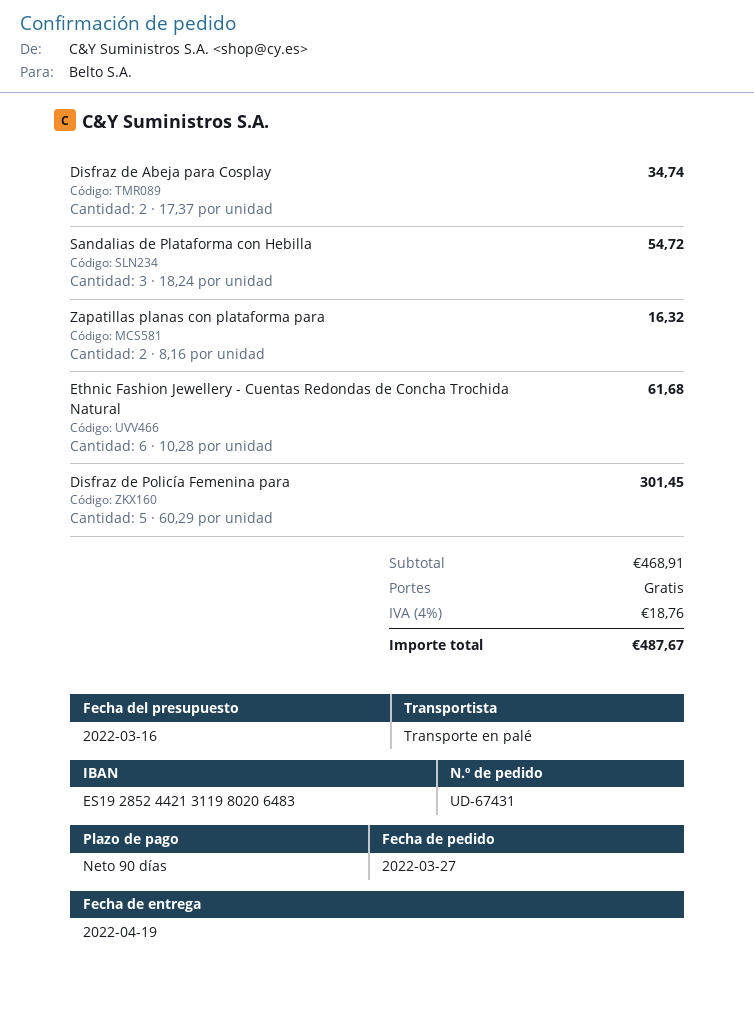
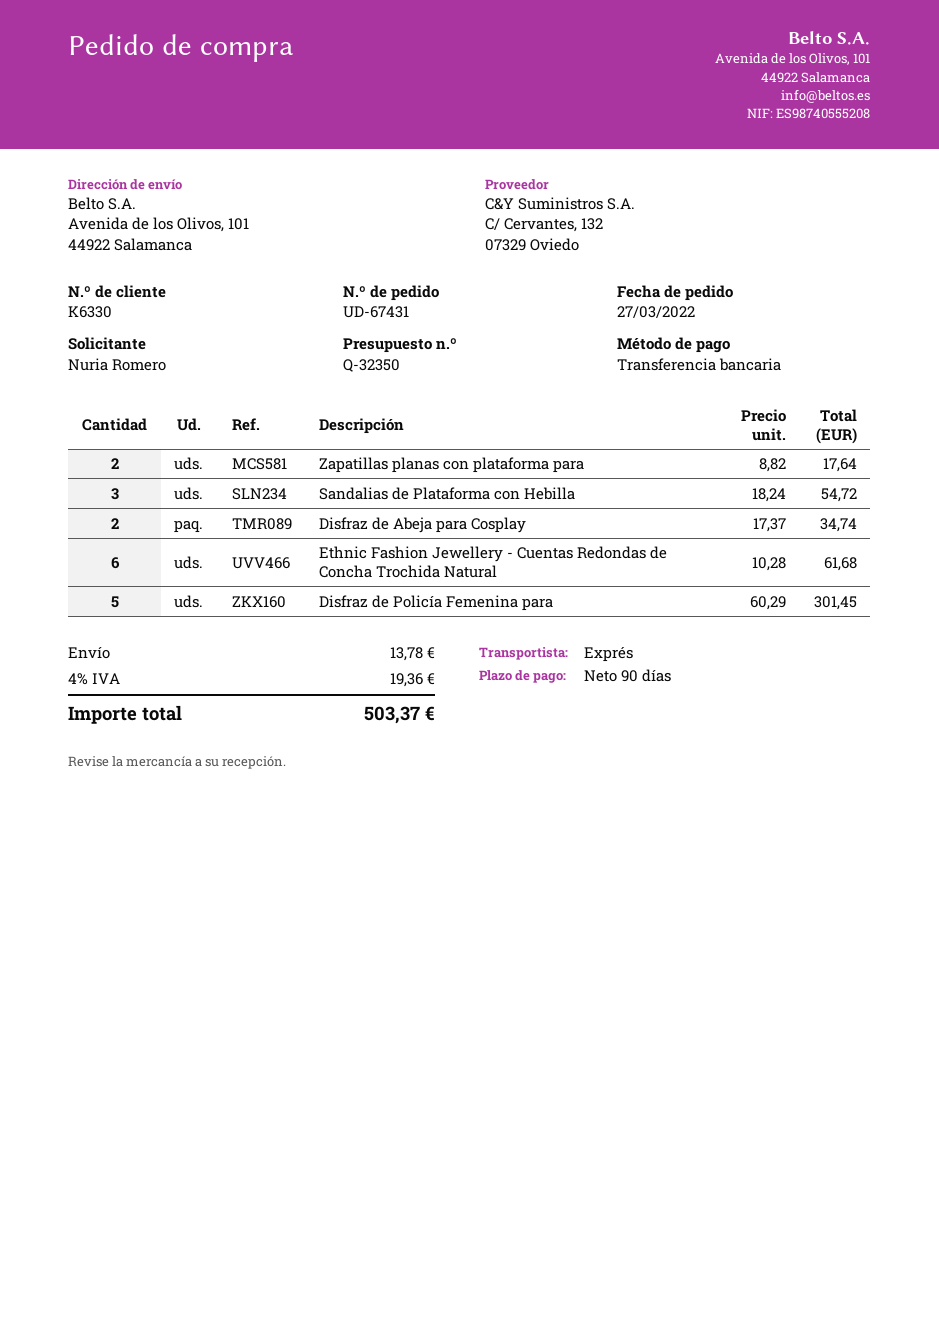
shipping method: pallet freight -> express
Zapatillas planas con plataforma para: 2 x 8.16 = 16.32 -> 2 x 8.82 = 17.64
shipping: 0.00 -> 13.78
tax: 4% = 18.76 -> 4% = 19.36
total: 487.67 -> 503.37

